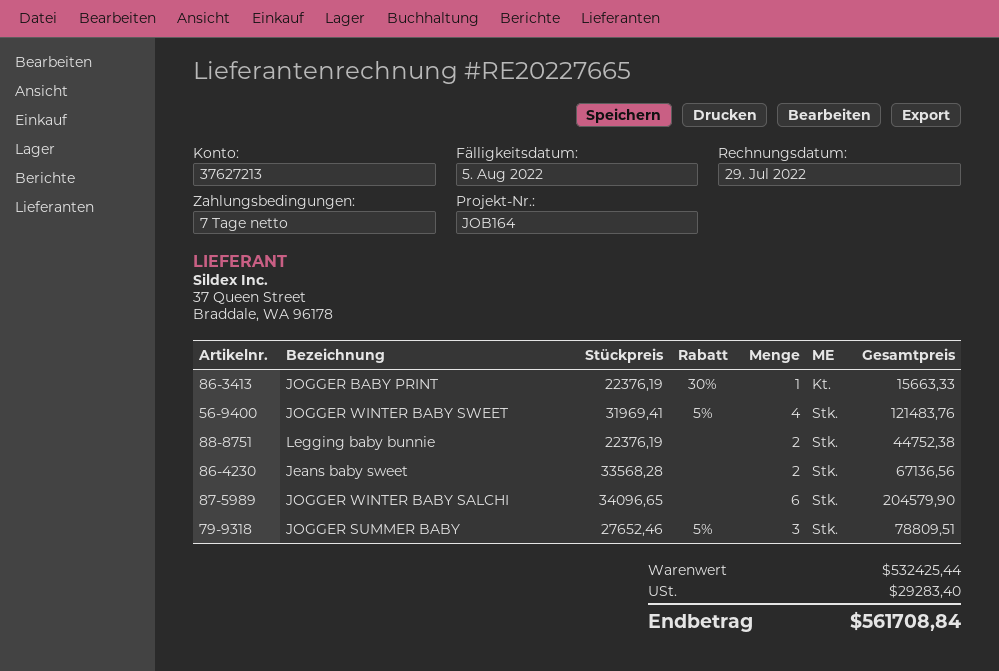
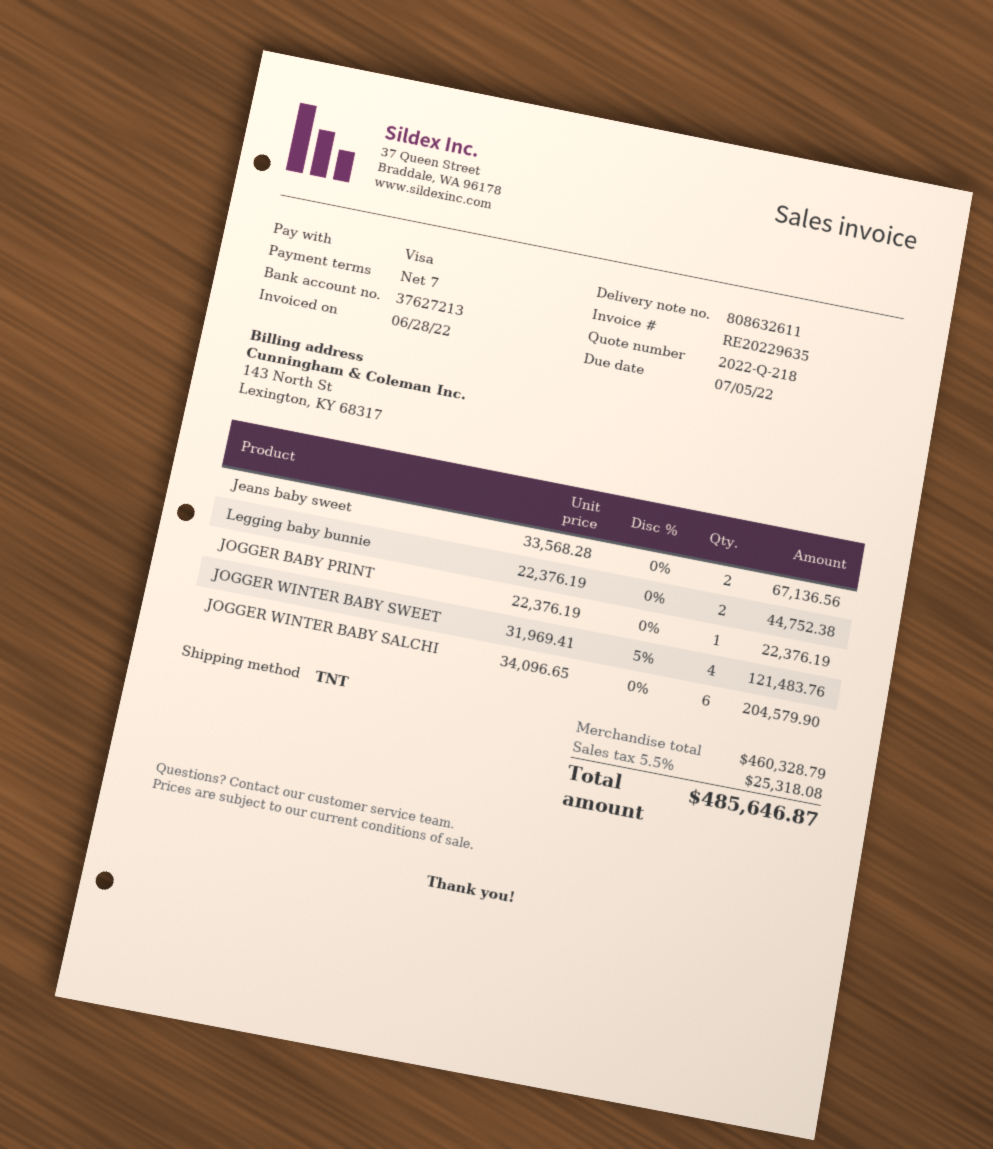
invoice number: RE20227665 -> RE20229635
invoice date: 2022-07-29 -> 2022-06-28
due date: 2022-08-05 -> 2022-07-05
JOGGER BABY PRINT: 1 x 22376.19 - 30% = 15663.33 -> 1 x 22376.19 = 22376.19
JOGGER SUMMER BABY: 3 x 27652.46 - 5% = 78809.51 -> none
subtotal: 532425.44 -> 460328.79
tax: 29283.40 -> 25318.08
total: 561708.84 -> 485646.87

